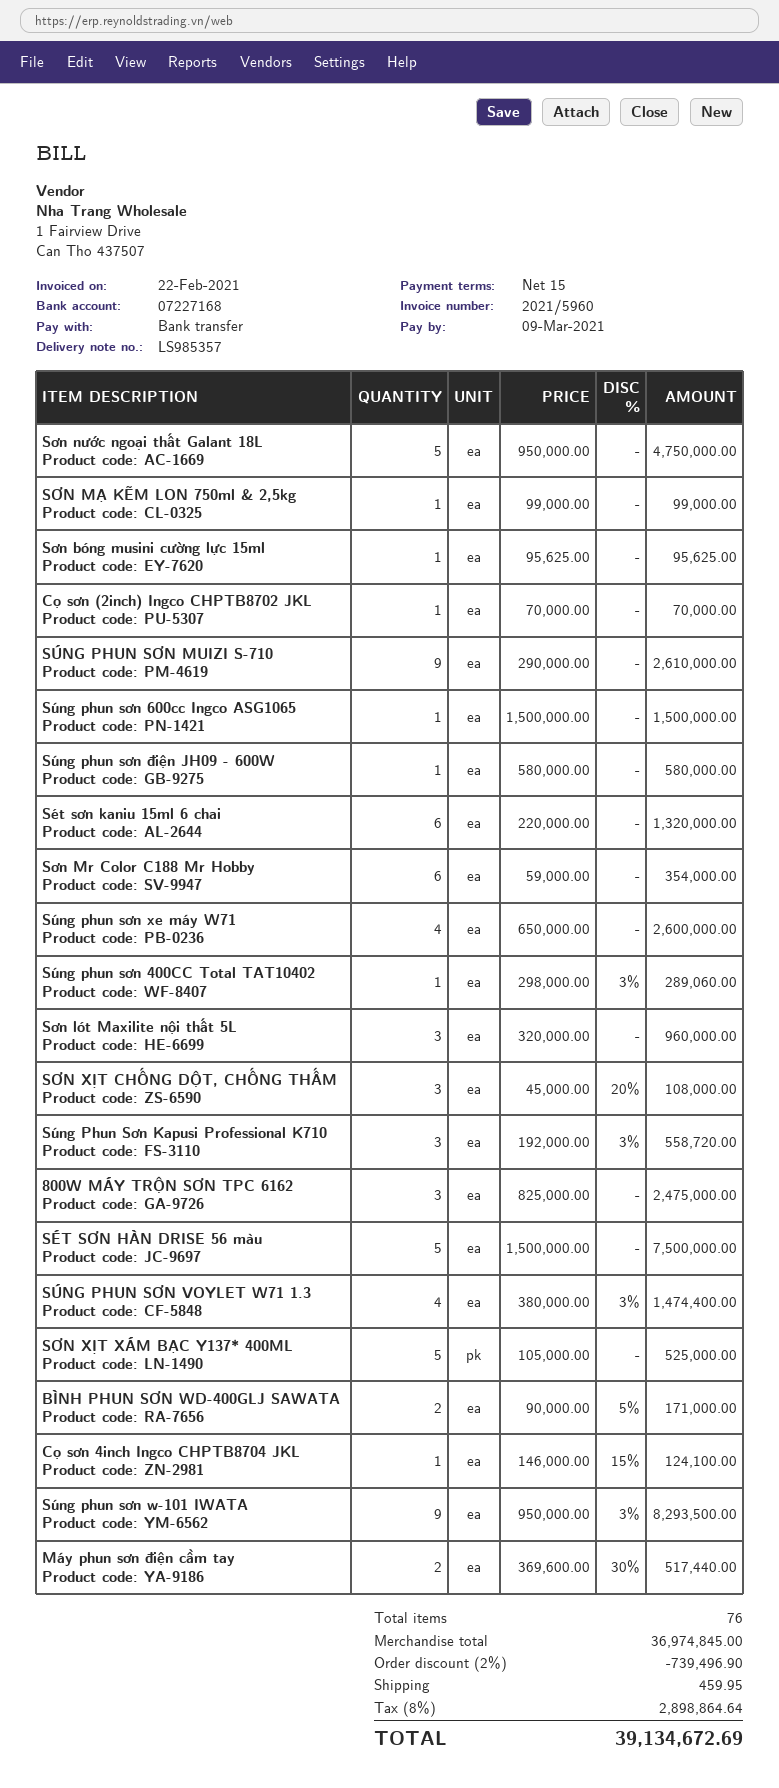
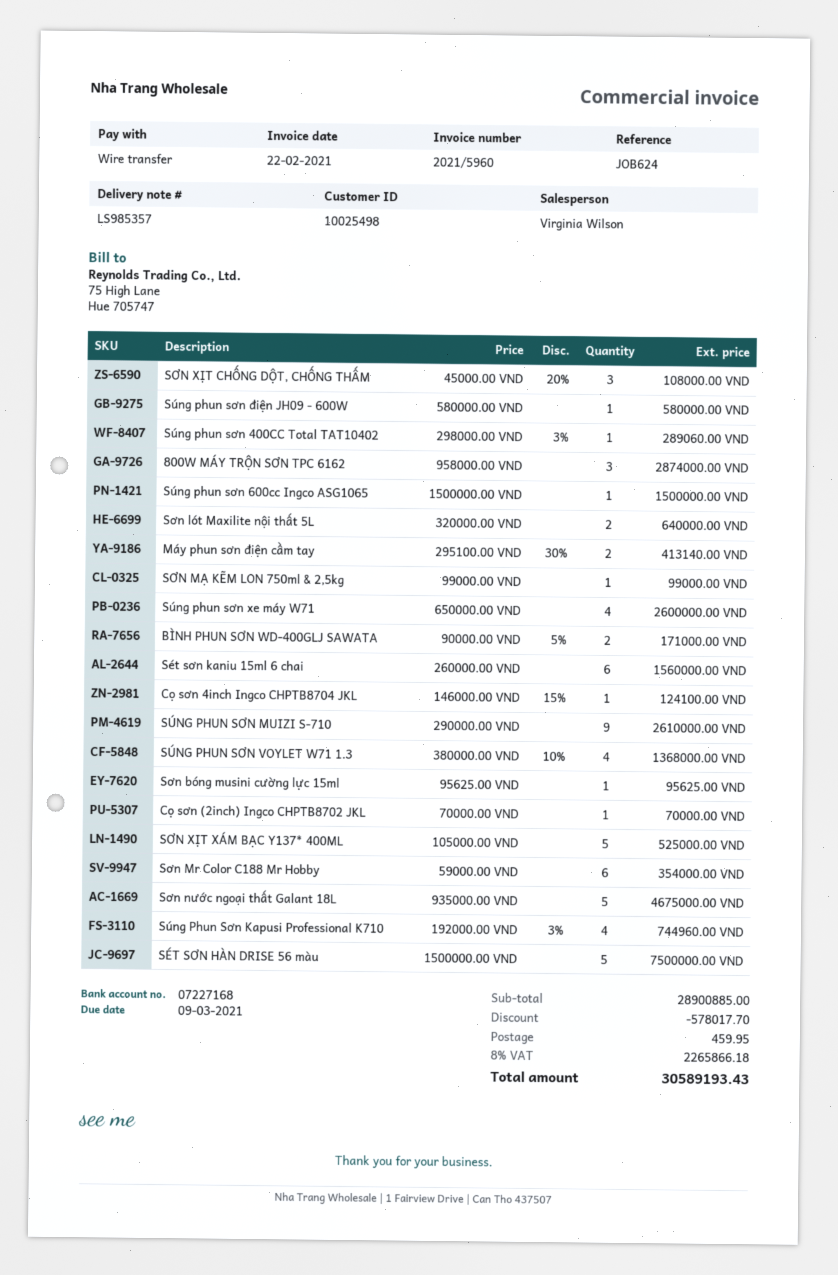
Sơn nước ngoại thất Galant 18L: 5 x 950000.00 = 4750000.00 -> 5 x 935000.00 = 4675000.00
Sét sơn kaniu 15ml 6 chai: 6 x 220000.00 = 1320000.00 -> 6 x 260000.00 = 1560000.00
Sơn lót Maxilite nội thất 5L: 3 x 320000.00 = 960000.00 -> 2 x 320000.00 = 640000.00
Súng Phun Sơn Kapusi Professional K710: 3 x 192000.00 - 3% = 558720.00 -> 4 x 192000.00 - 3% = 744960.00
800W MÁY TRỘN SƠN TPC 6162: 3 x 825000.00 = 2475000.00 -> 3 x 958000.00 = 2874000.00
SÚNG PHUN SƠN VOYLET W71 1.3: 4 x 380000.00 - 3% = 1474400.00 -> 4 x 380000.00 - 10% = 1368000.00
Súng phun sơn w-101 IWATA: 9 x 950000.00 - 3% = 8293500.00 -> none
Máy phun sơn điện cầm tay: 2 x 369600.00 - 30% = 517440.00 -> 2 x 295100.00 - 30% = 413140.00
subtotal: 36974845.00 -> 28900885.00
discount: 739496.90 -> 578017.70
tax: 8% = 2898864.64 -> 8% = 2265866.18
total: 39134672.69 -> 30589193.43

